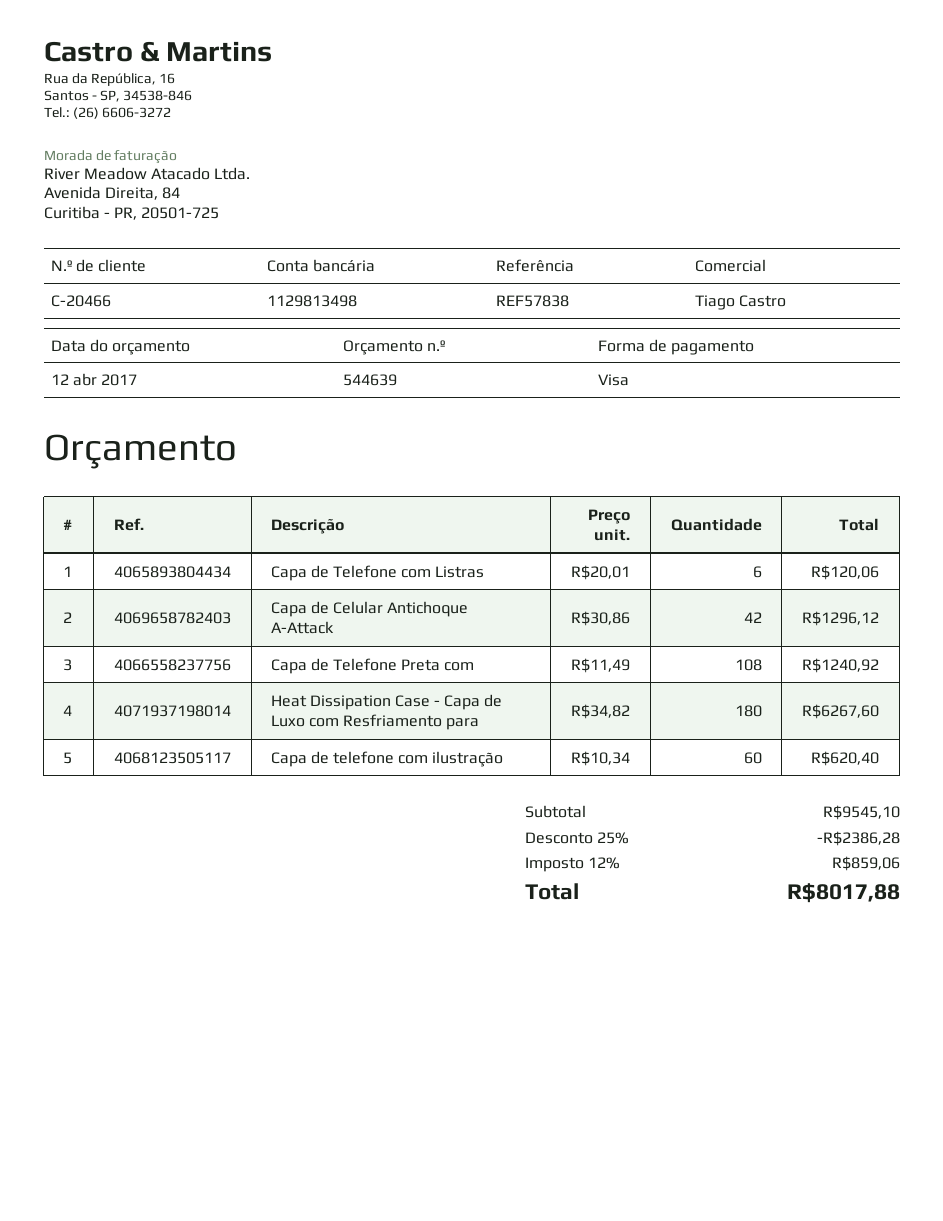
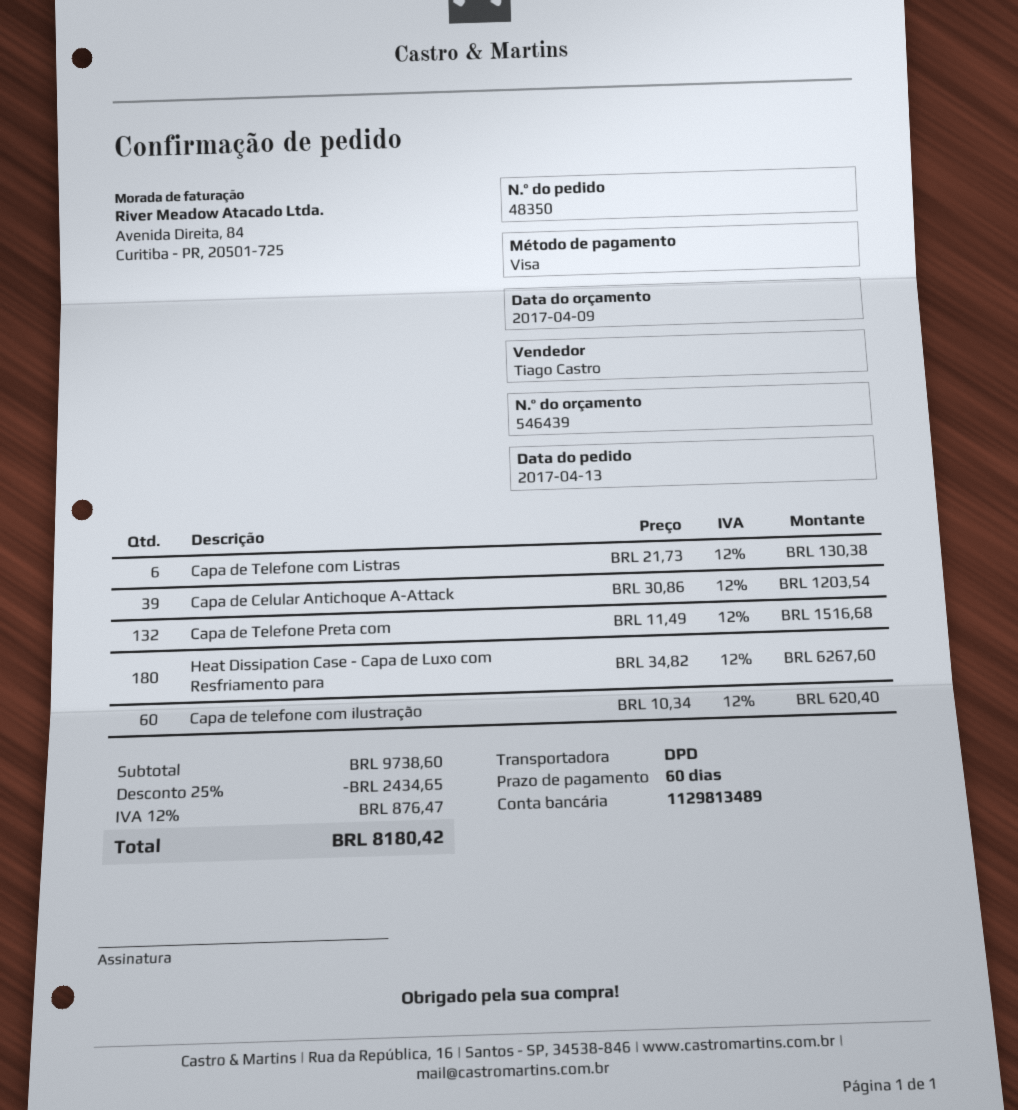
quote number: 544639 -> 546439
quote date: 2017-04-12 -> 2017-04-09
bank account: 1129813498 -> 1129813489
Capa de Telefone com Listras: 6 x 20.01 = 120.06 -> 6 x 21.73 = 130.38
Capa de Celular Antichoque A-Attack: 42 x 30.86 = 1296.12 -> 39 x 30.86 = 1203.54
Capa de Telefone Preta com: 108 x 11.49 = 1240.92 -> 132 x 11.49 = 1516.68
subtotal: 9545.10 -> 9738.60
discount: 25% = 2386.28 -> 25% = 2434.65
tax: 12% = 859.06 -> 12% = 876.47
total: 8017.88 -> 8180.42

